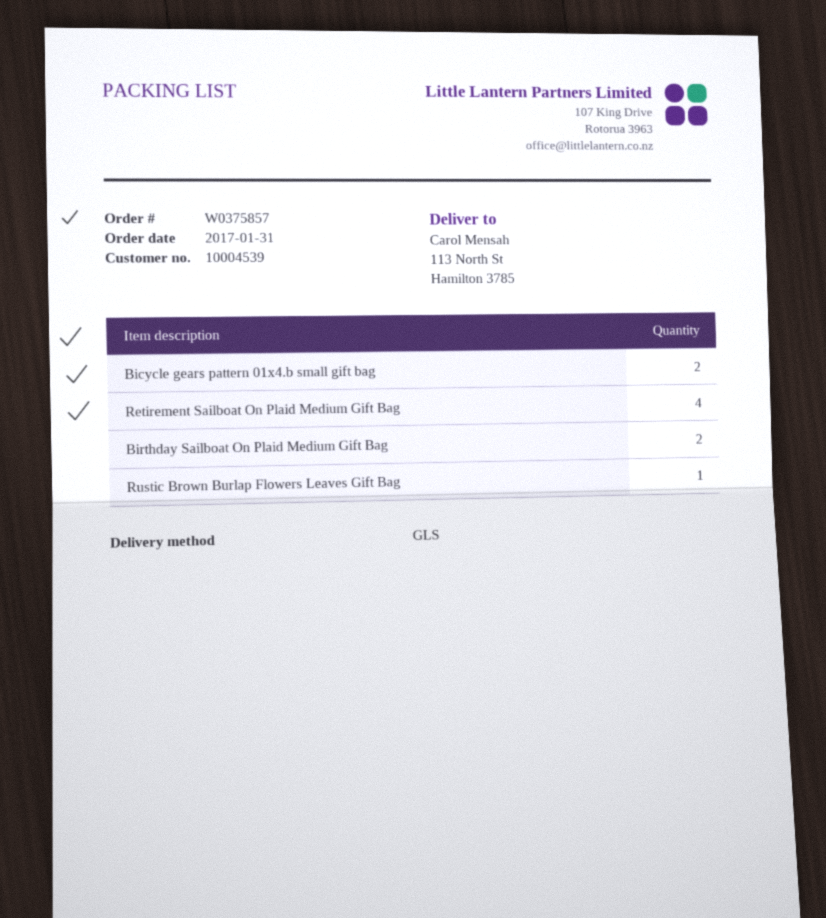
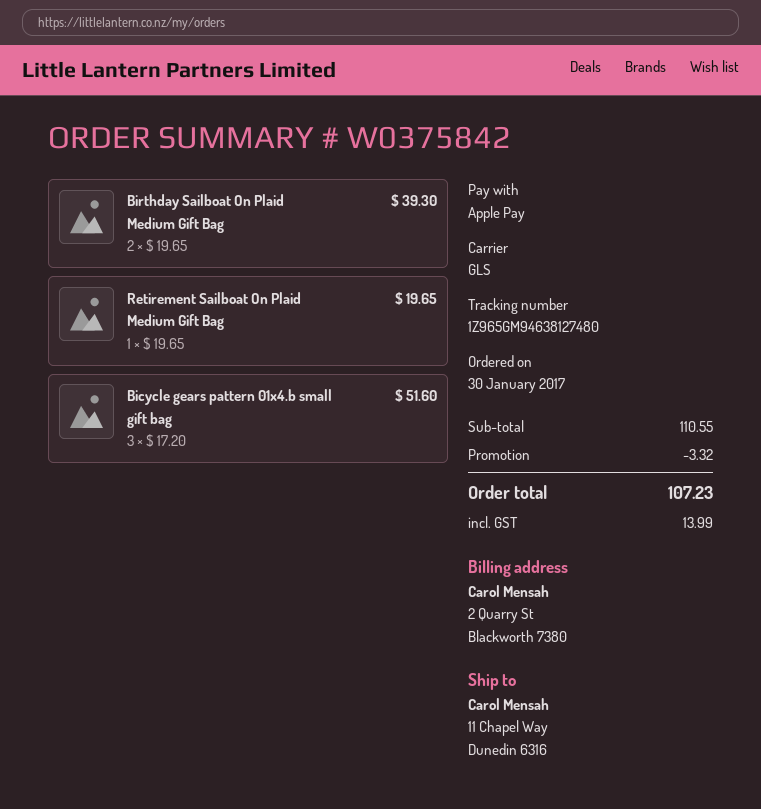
order number: W0375857 -> W0375842
order date: 2017-01-31 -> 2017-01-30
ship to: 113 North St, Hamilton 3785 -> 11 Chapel Way, Dunedin 6316
Bicycle gears pattern 01x4.b small gift bag: 2 -> 3
Retirement Sailboat On Plaid Medium Gift Bag: 4 -> 1
Rustic Brown Burlap Flowers Leaves Gift Bag: 1 -> none

